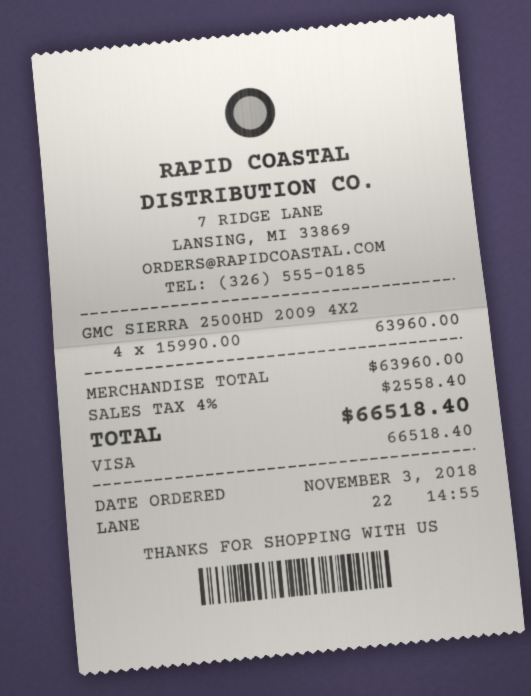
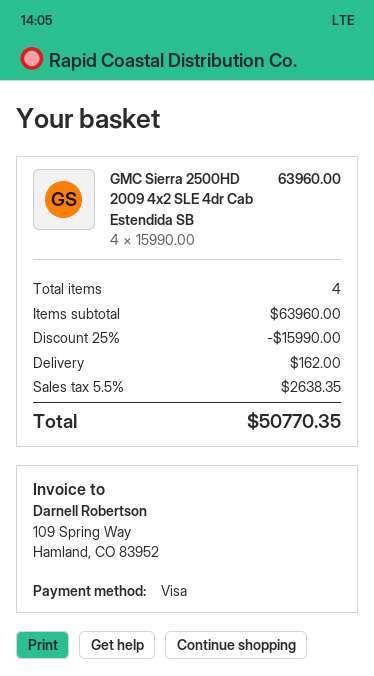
discount: none -> 25% = 15990.00
shipping: none -> 162.00
tax: 4% = 2558.40 -> 5.5% = 2638.35
total: 66518.40 -> 50770.35

